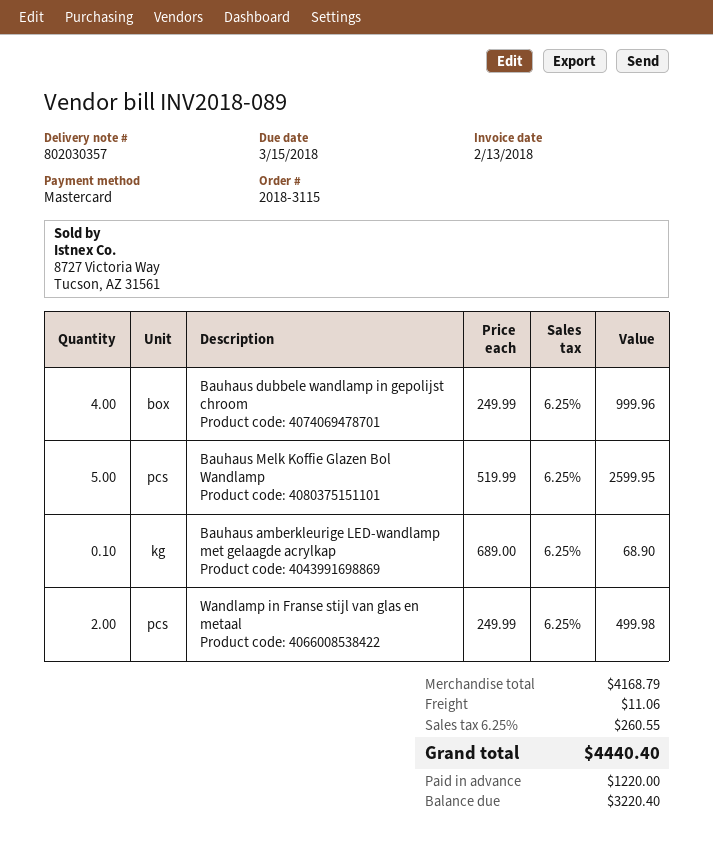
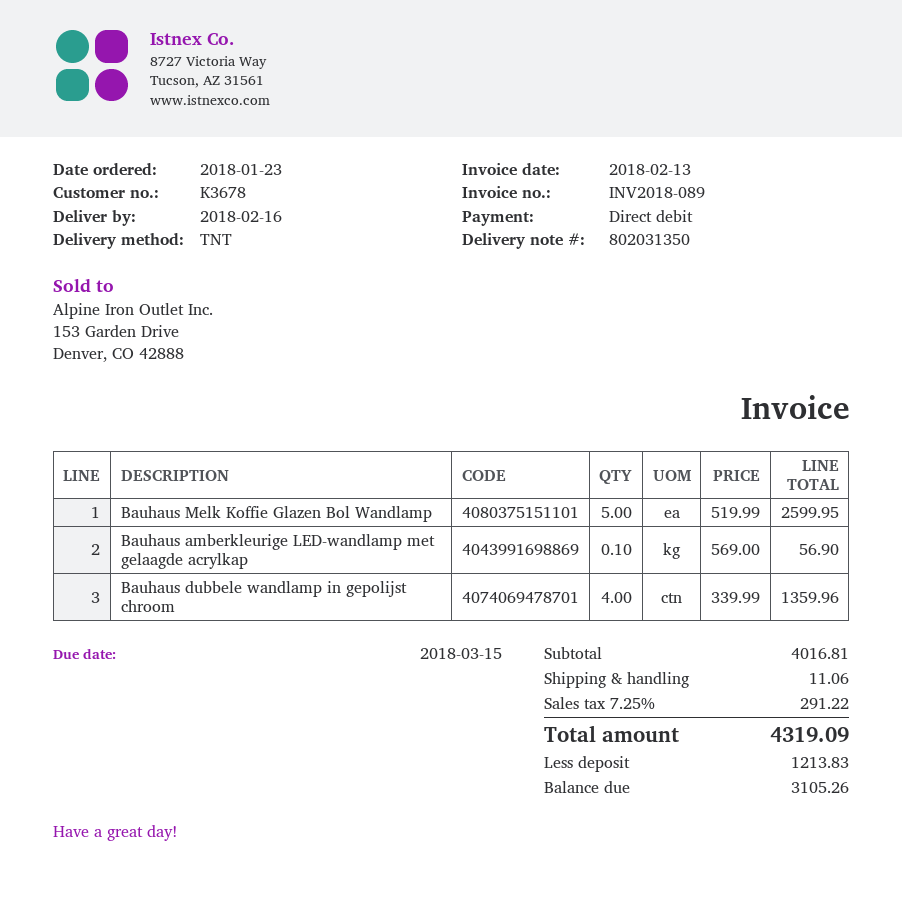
delivery note number: 802030357 -> 802031350
payment method: Mastercard -> direct debit
Bauhaus dubbele wandlamp in gepolijst chroom: 4 x 249.99 = 999.96 -> 4 x 339.99 = 1359.96
Bauhaus amberkleurige LED-wandlamp met gelaagde acrylkap: 0.1 x 689.00 = 68.90 -> 0.1 x 569.00 = 56.90
Wandlamp in Franse stijl van glas en metaal: 2 x 249.99 = 499.98 -> none
subtotal: 4168.79 -> 4016.81
tax: 6.25% = 260.55 -> 7.25% = 291.22
total: 4440.40 -> 4319.09
deposit: 1220.00 -> 1213.83
balance: 3220.40 -> 3105.26

